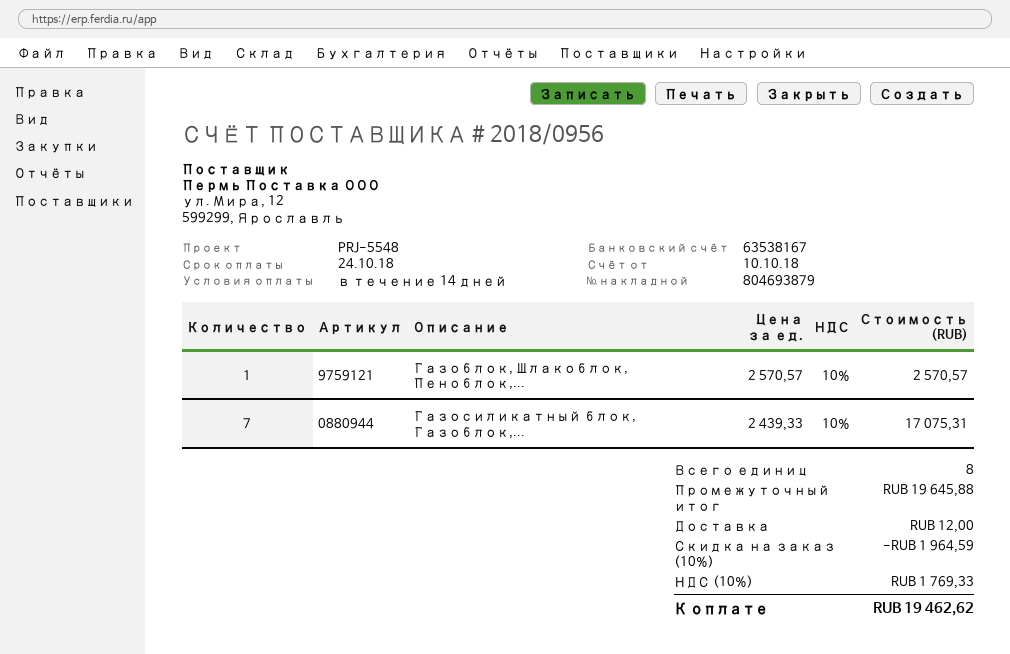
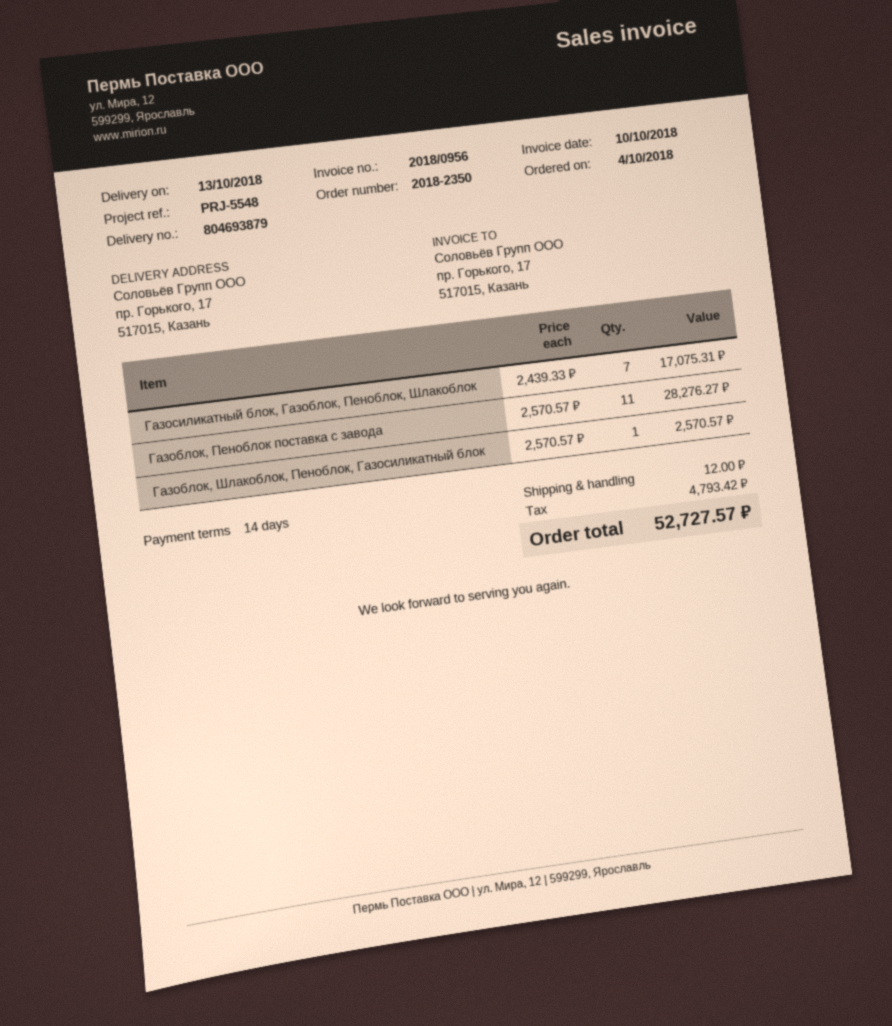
Газоблок, Пеноблок поставка с завода: none -> 11 x 2570.57 = 28276.27
discount: 10% = 1964.59 -> none
tax: 1769.33 -> 4793.42
total: 19462.62 -> 52727.57

